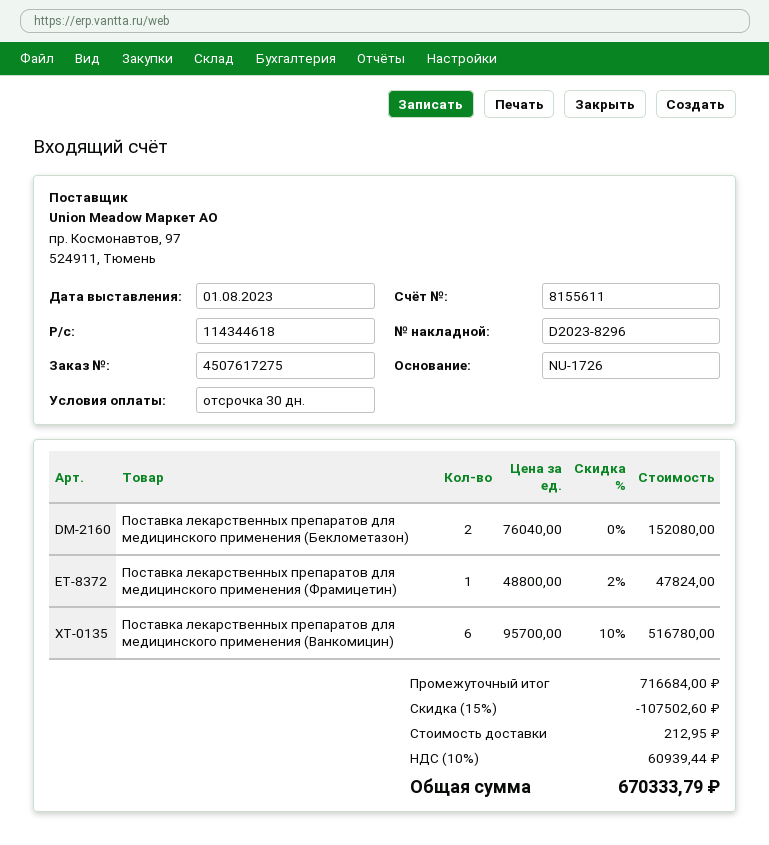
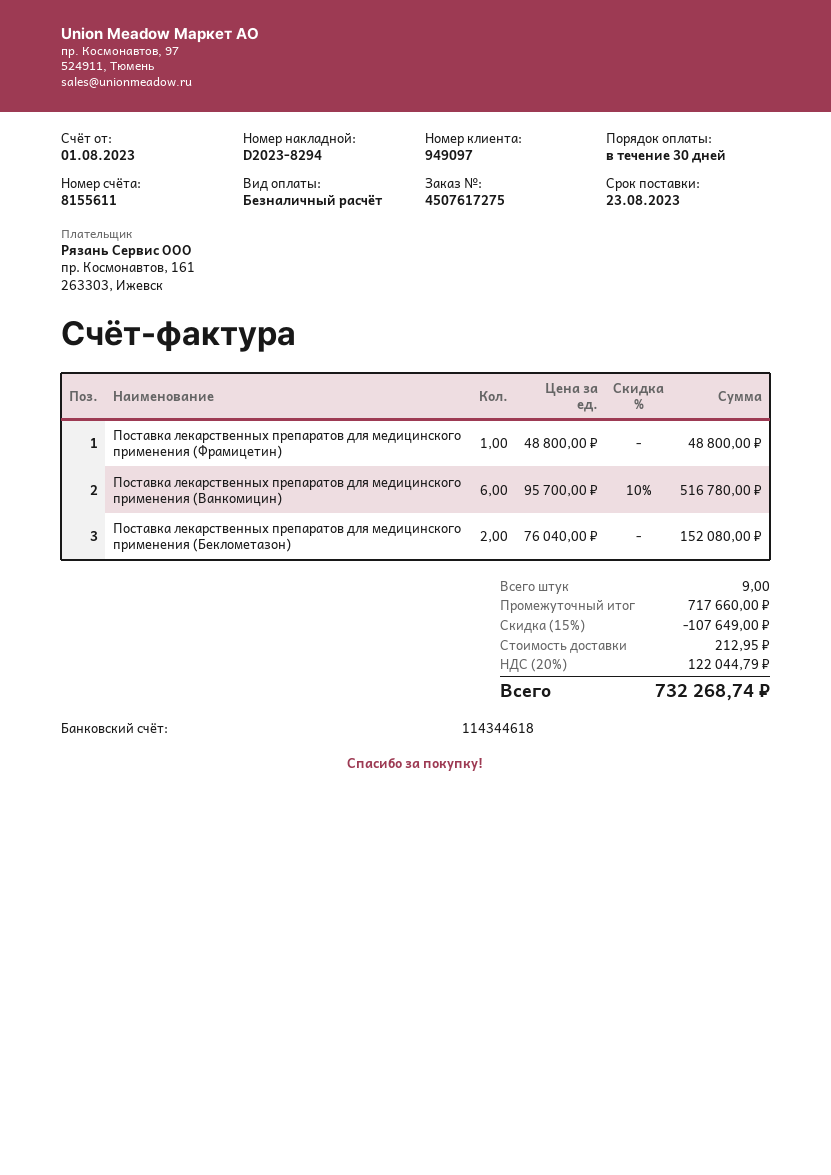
delivery note number: D2023-8296 -> D2023-8294
Поставка лекарственных препаратов для медицинского применения (Фрамицетин): 1 x 48800.00 - 2% = 47824.00 -> 1 x 48800.00 = 48800.00
subtotal: 716684.00 -> 717660.00
discount: 15% = 107502.60 -> 15% = 107649.00
tax: 10% = 60939.44 -> 20% = 122044.79
total: 670333.79 -> 732268.74

